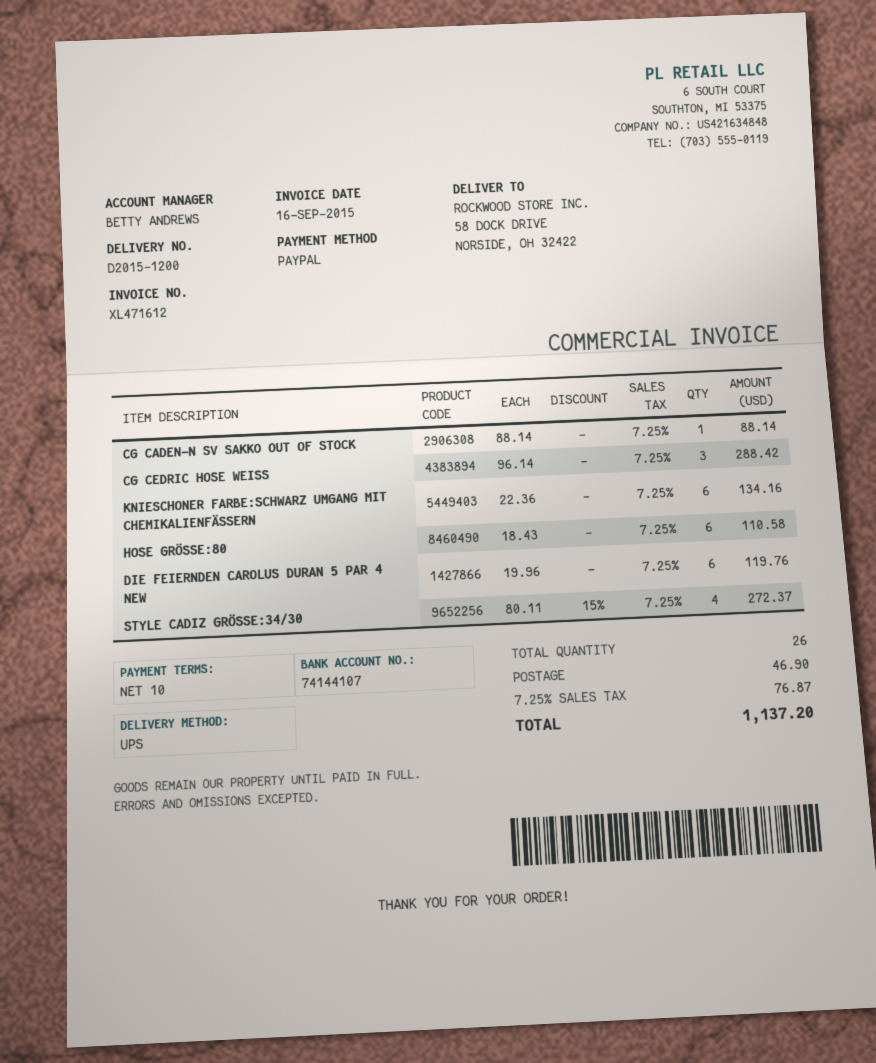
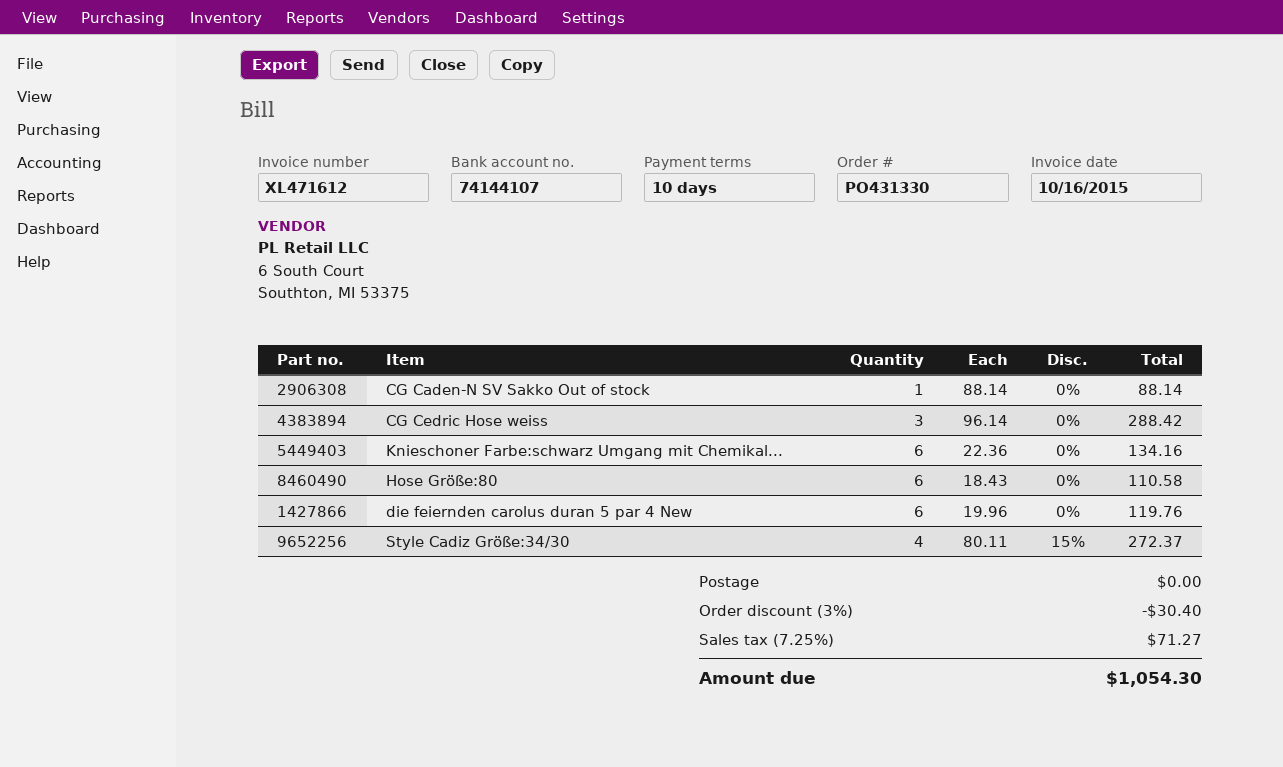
invoice date: 2015-09-16 -> 2015-10-16
discount: none -> 3% = 30.40
shipping: 46.90 -> 0.00
tax: 7.25% = 76.87 -> 7.25% = 71.27
total: 1137.20 -> 1054.30

